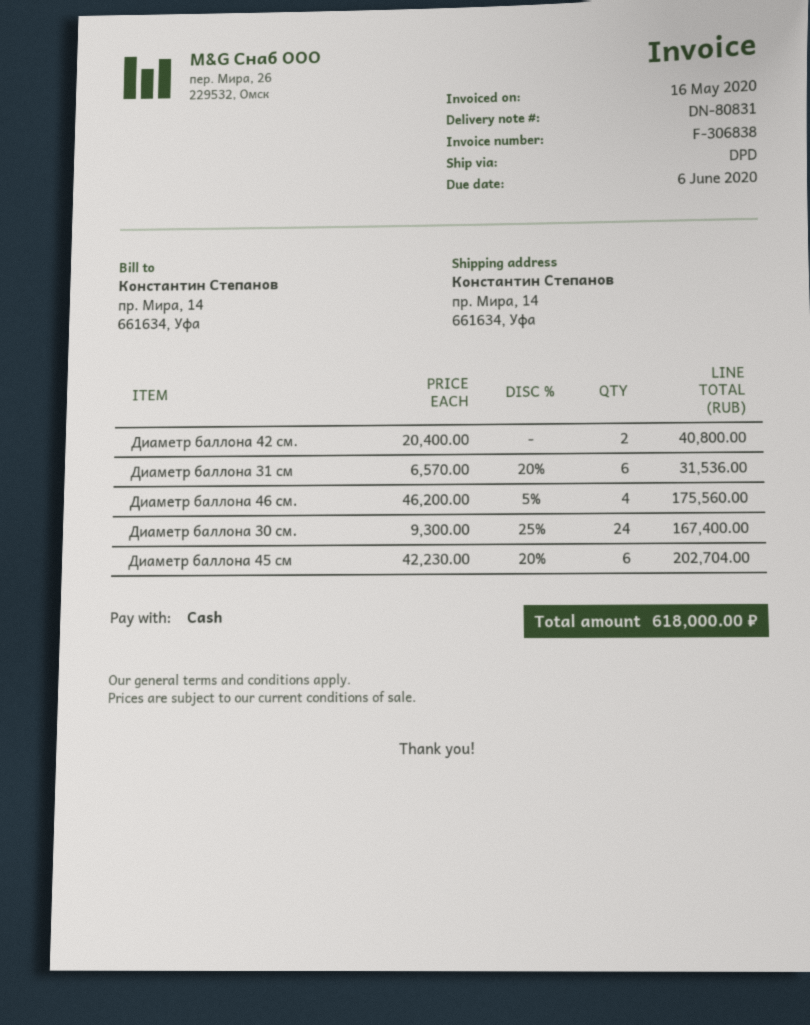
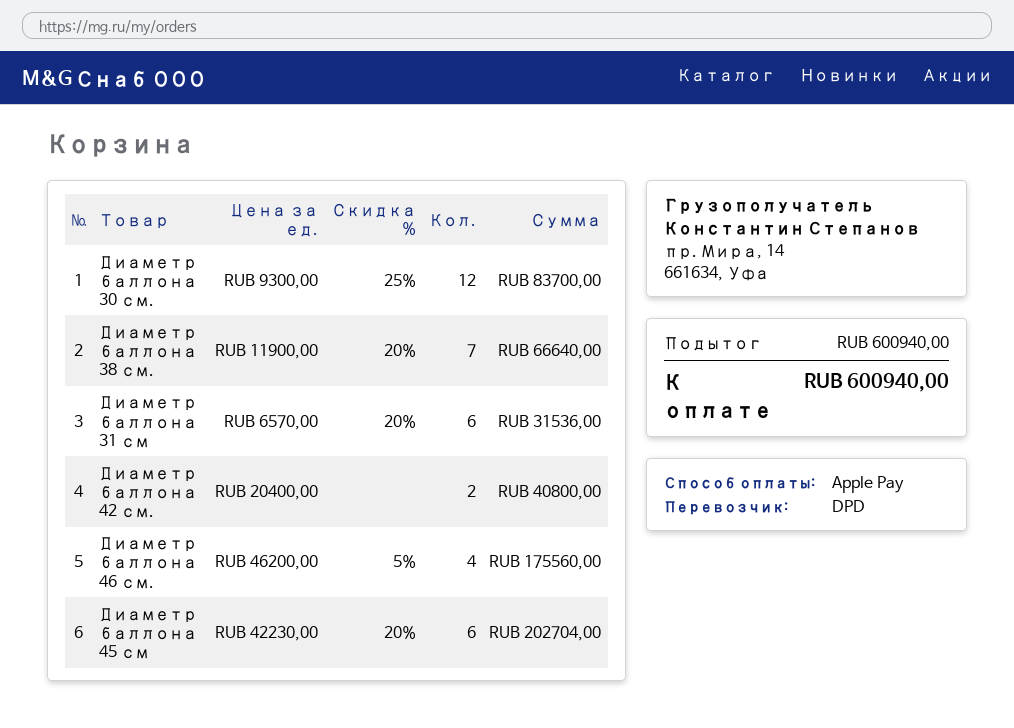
payment method: cash -> Apple Pay
Диаметр баллона 30 см.: 24 x 9300.00 - 25% = 167400.00 -> 12 x 9300.00 - 25% = 83700.00
Диаметр баллона 38 см.: none -> 7 x 11900.00 - 20% = 66640.00
total: 618000.00 -> 600940.00

